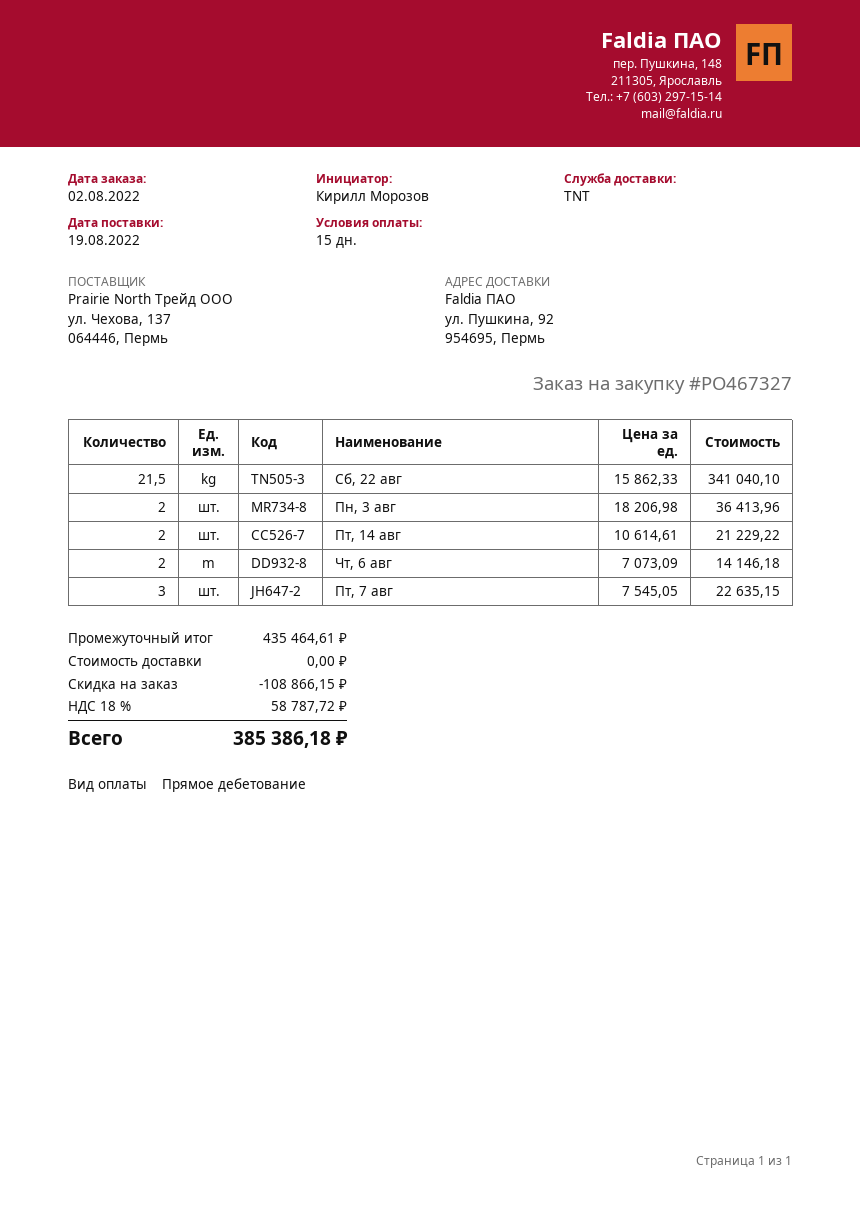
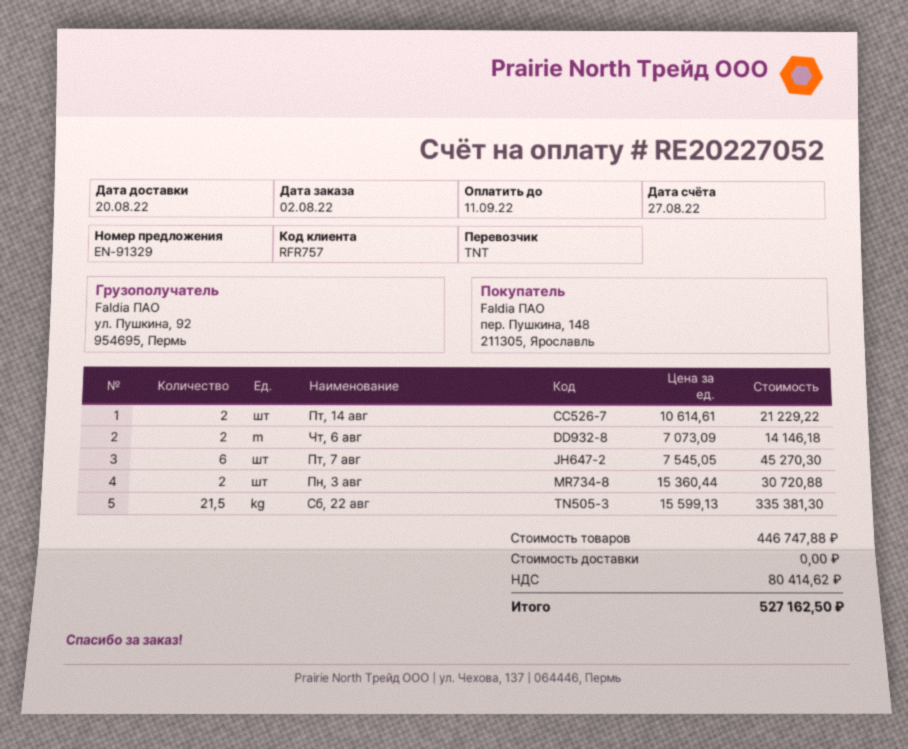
delivery date: 2022-08-19 -> 2022-08-20
Сб, 22 авг: 21.5 x 15862.33 = 341040.10 -> 21.5 x 15599.13 = 335381.30
Пн, 3 авг: 2 x 18206.98 = 36413.96 -> 2 x 15360.44 = 30720.88
Пт, 7 авг: 3 x 7545.05 = 22635.15 -> 6 x 7545.05 = 45270.30
subtotal: 435464.61 -> 446747.88
discount: 108866.15 -> none
tax: 58787.72 -> 80414.62
total: 385386.18 -> 527162.50

